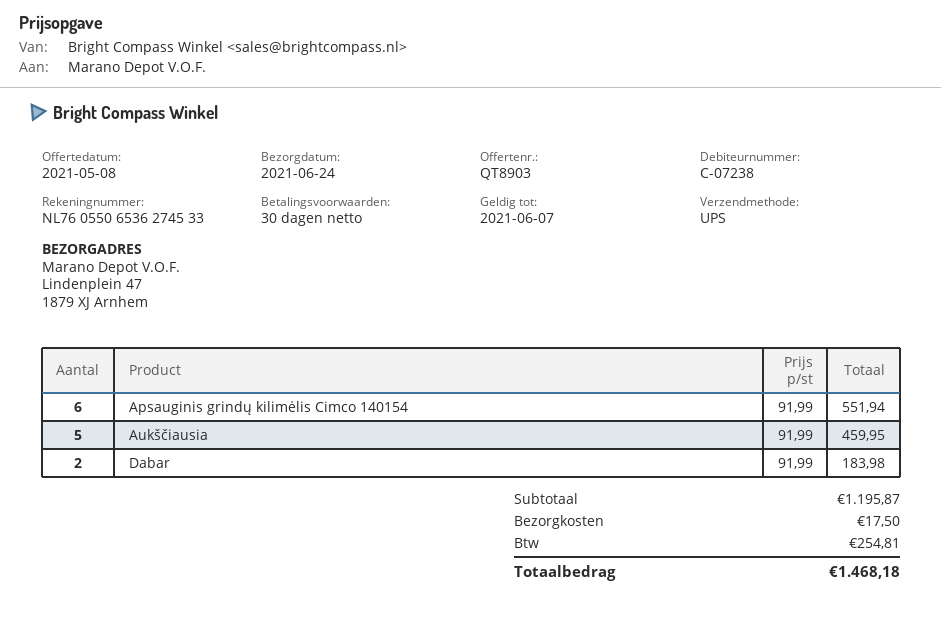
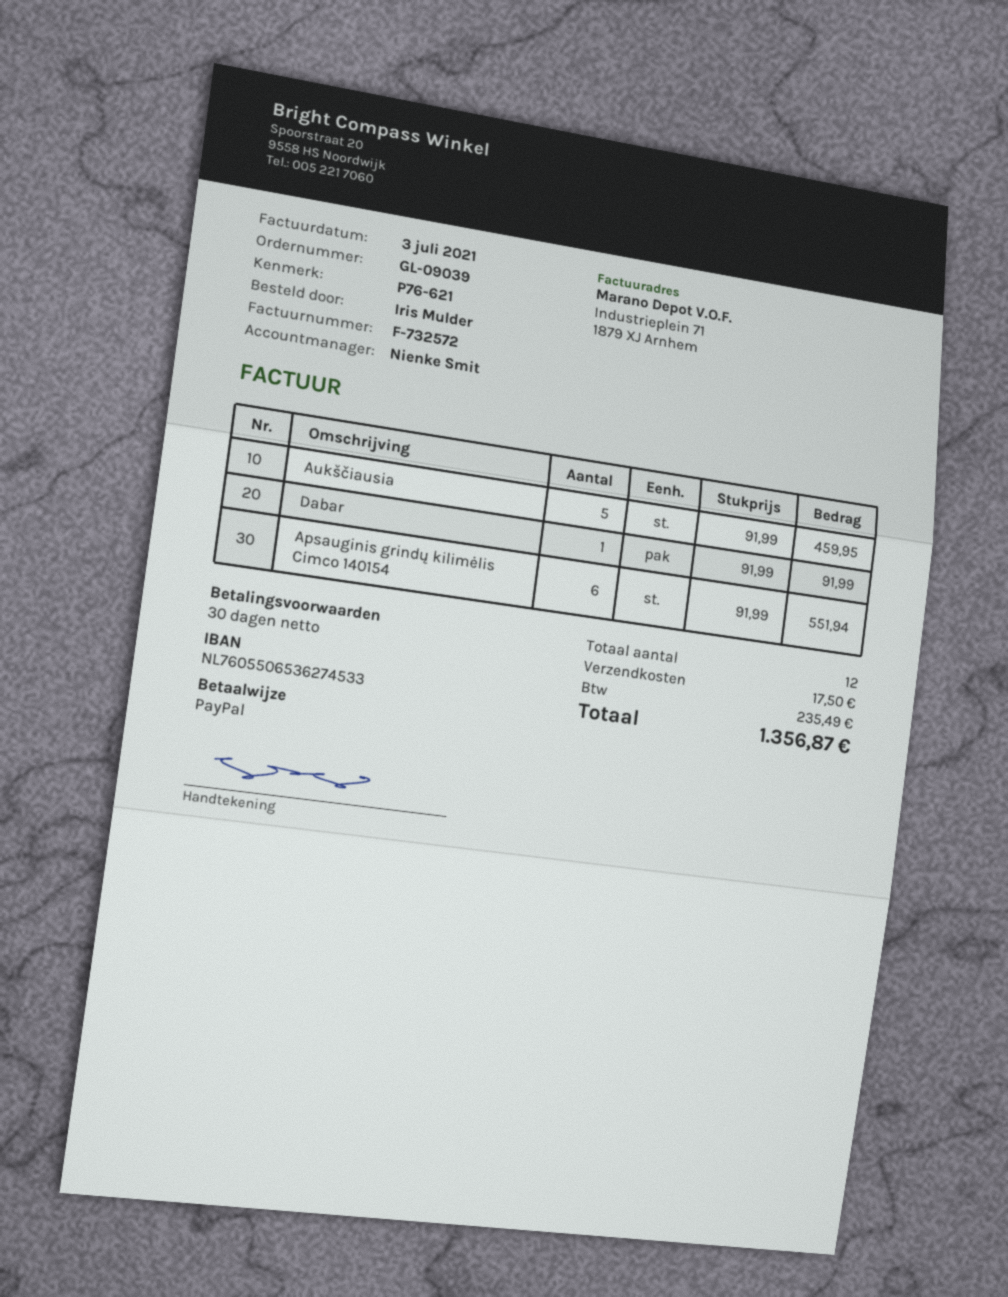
Dabar: 2 x 91.99 = 183.98 -> 1 x 91.99 = 91.99
tax: 254.81 -> 235.49
total: 1468.18 -> 1356.87

